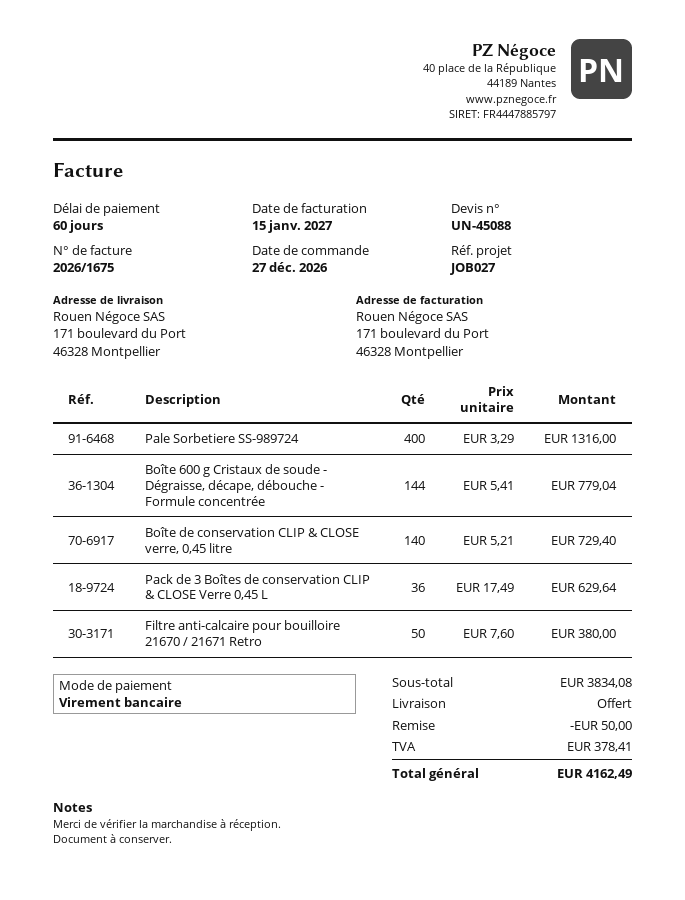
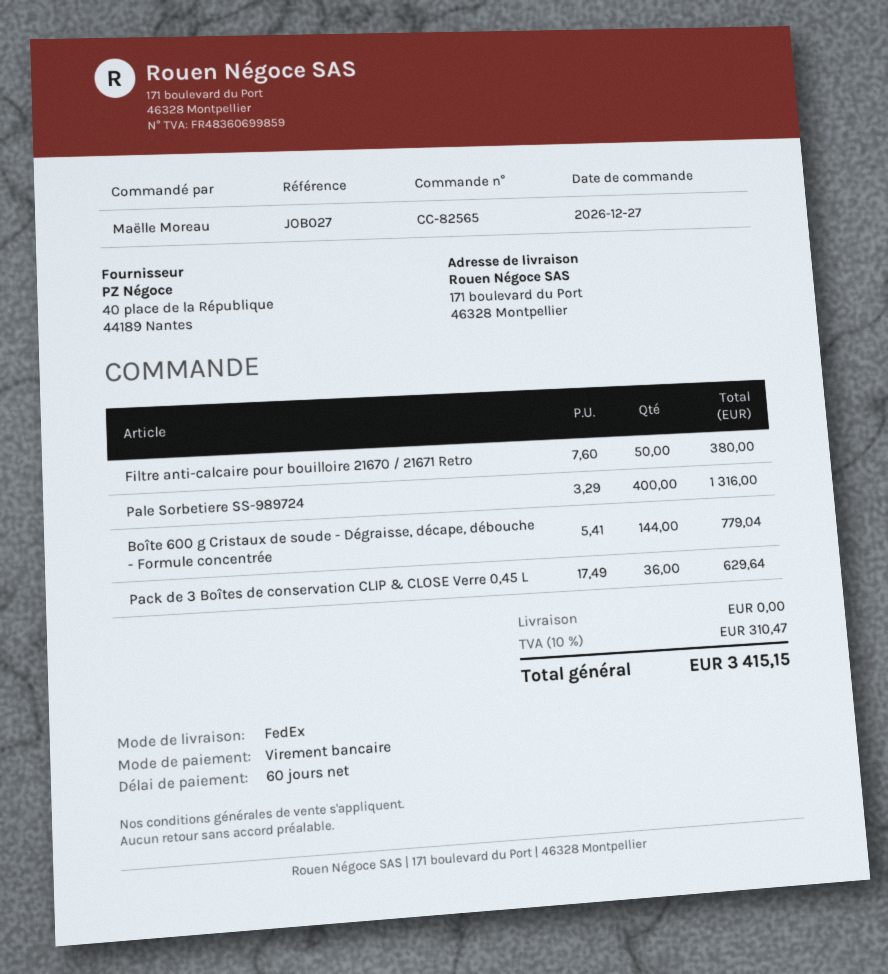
Boîte de conservation CLIP & CLOSE verre, 0,45 litre: 140 x 5.21 = 729.40 -> none
discount: 50.00 -> none
tax: 378.41 -> 310.47
total: 4162.49 -> 3415.15

